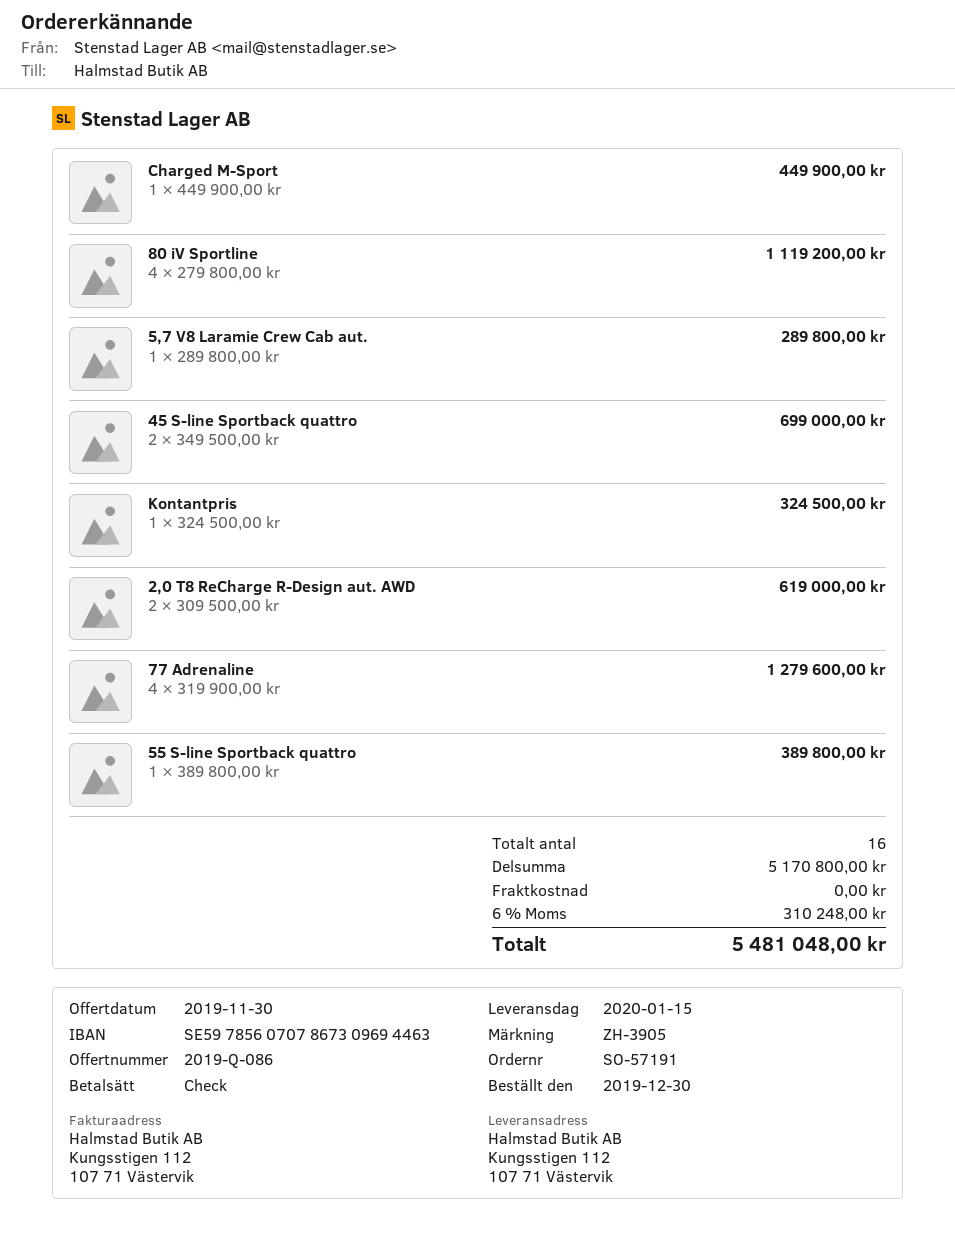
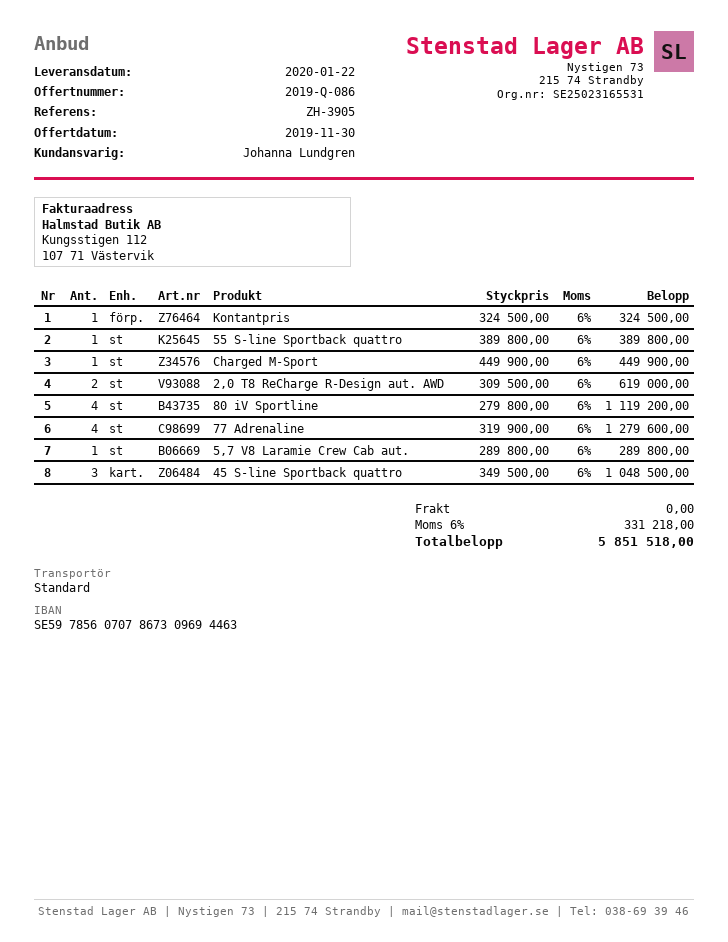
delivery date: 2020-01-15 -> 2020-01-22
45 S-line Sportback quattro: 2 x 349500.00 = 699000.00 -> 3 x 349500.00 = 1048500.00
tax: 6% = 310248.00 -> 6% = 331218.00
total: 5481048.00 -> 5851518.00

